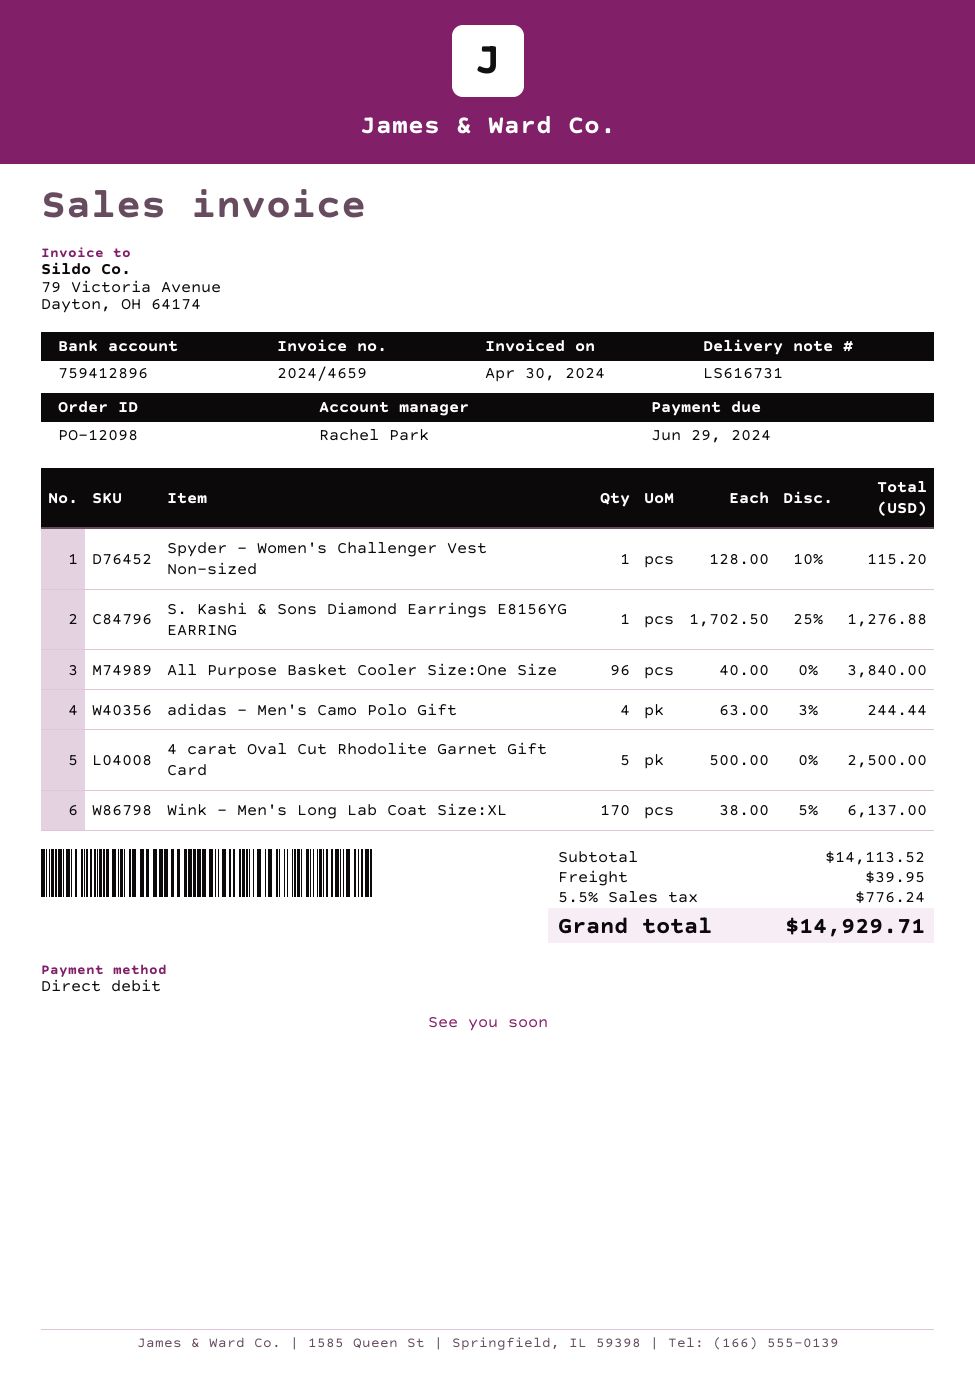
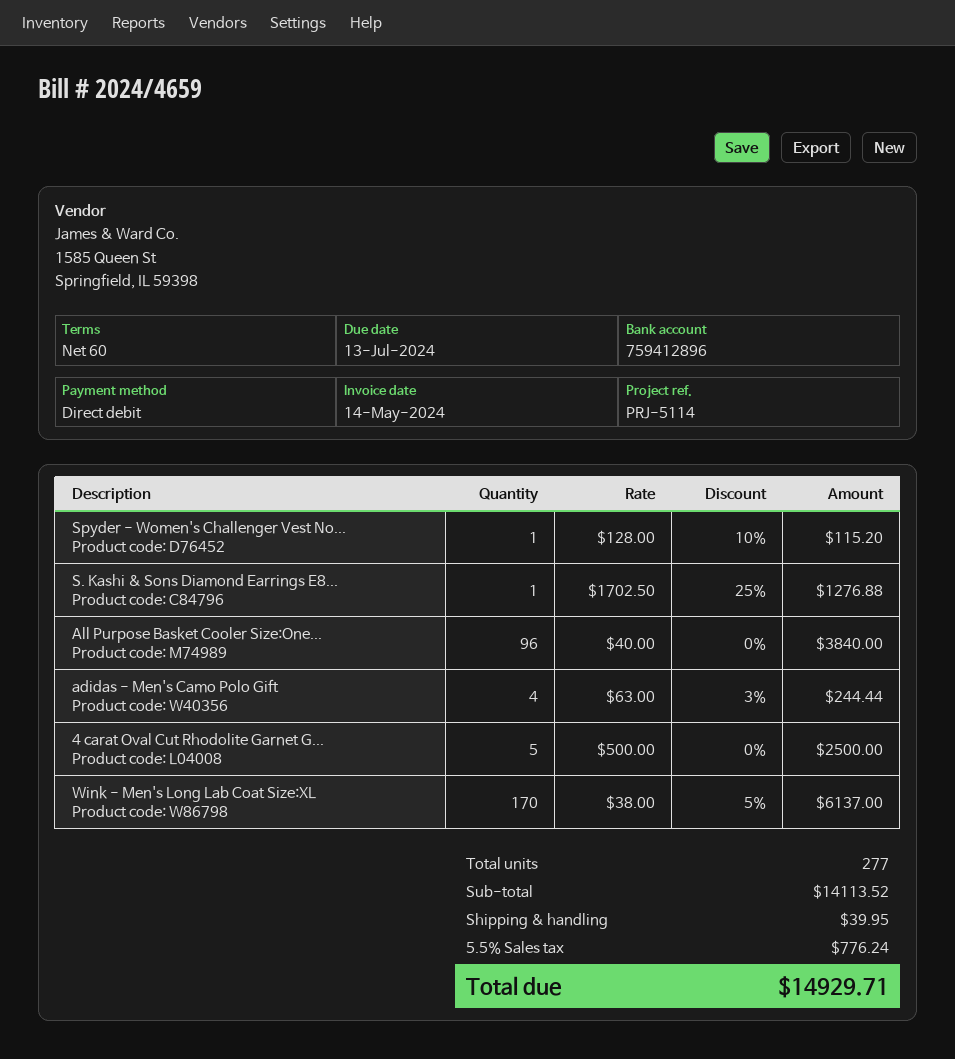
invoice date: 2024-04-30 -> 2024-05-14
due date: 2024-06-29 -> 2024-07-13

